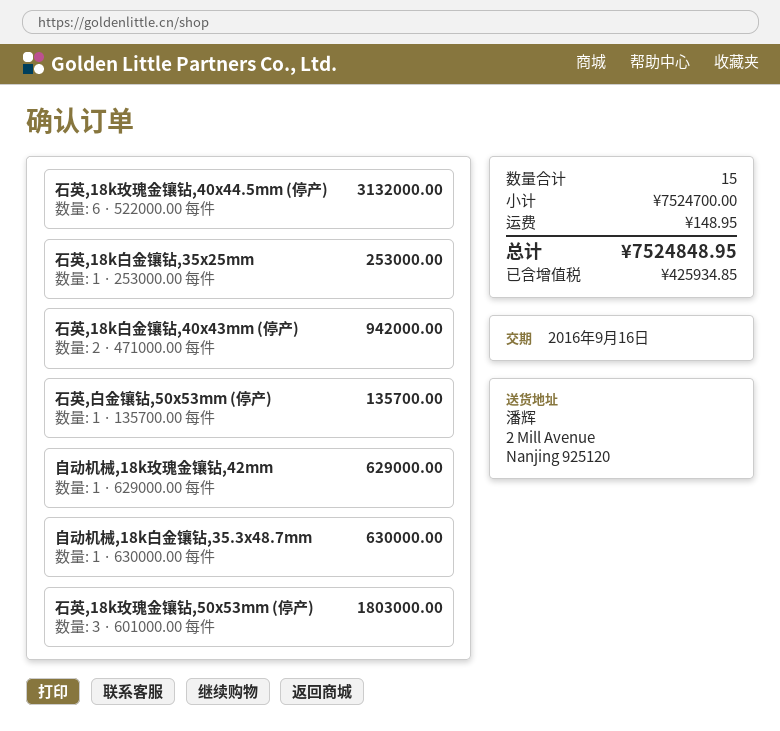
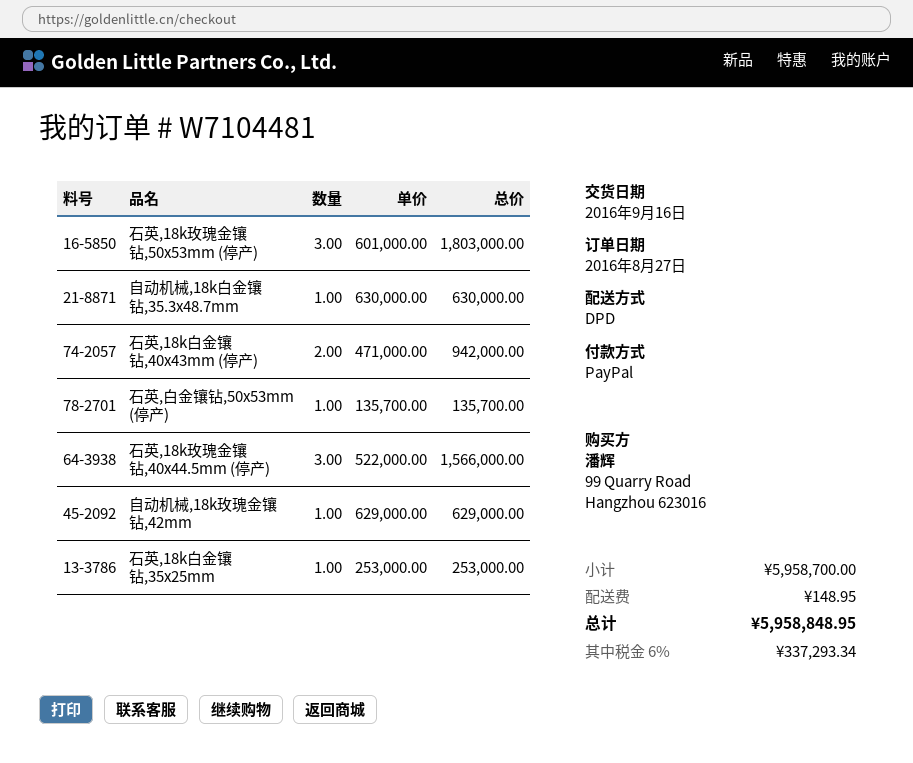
石英,18k玫瑰金镶钻,40x44.5mm (停产): 6 x 522000.00 = 3132000.00 -> 3 x 522000.00 = 1566000.00
subtotal: 7524700.00 -> 5958700.00
tax: 425934.85 -> 337293.34
total: 7524848.95 -> 5958848.95

